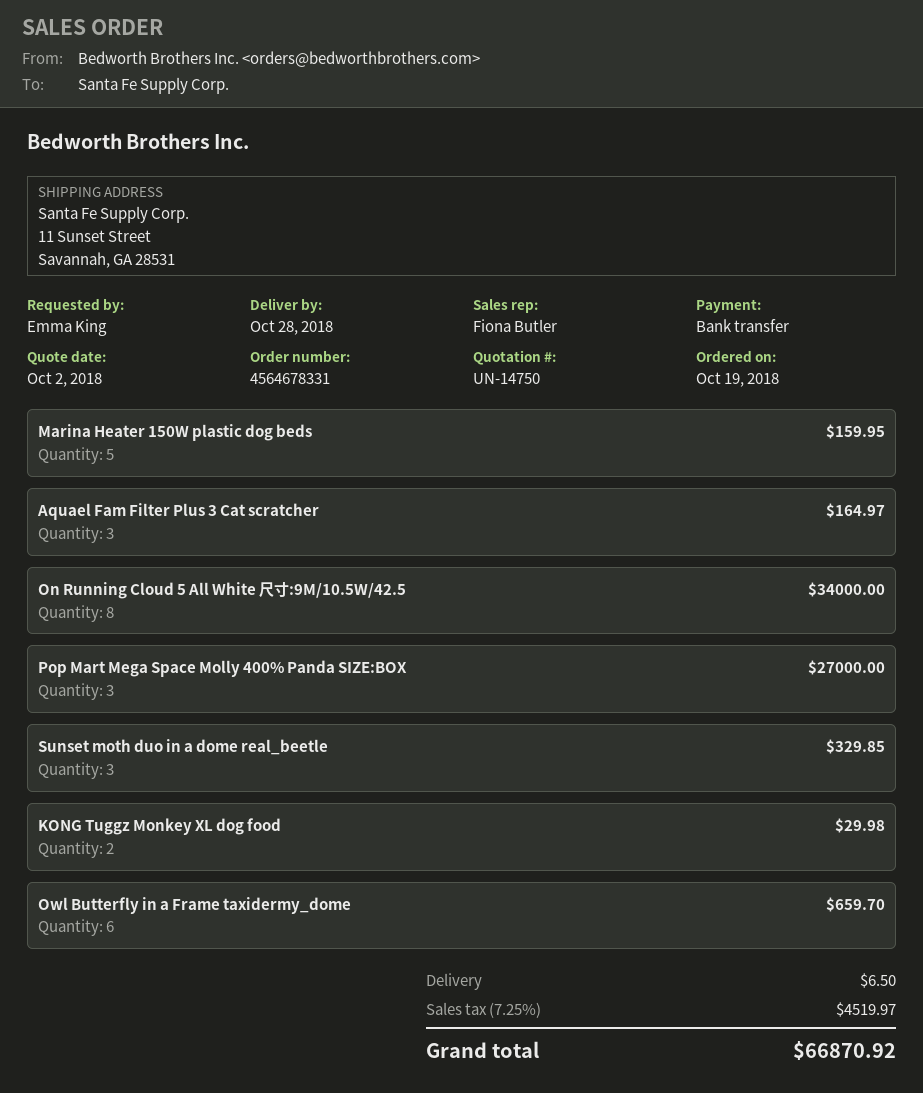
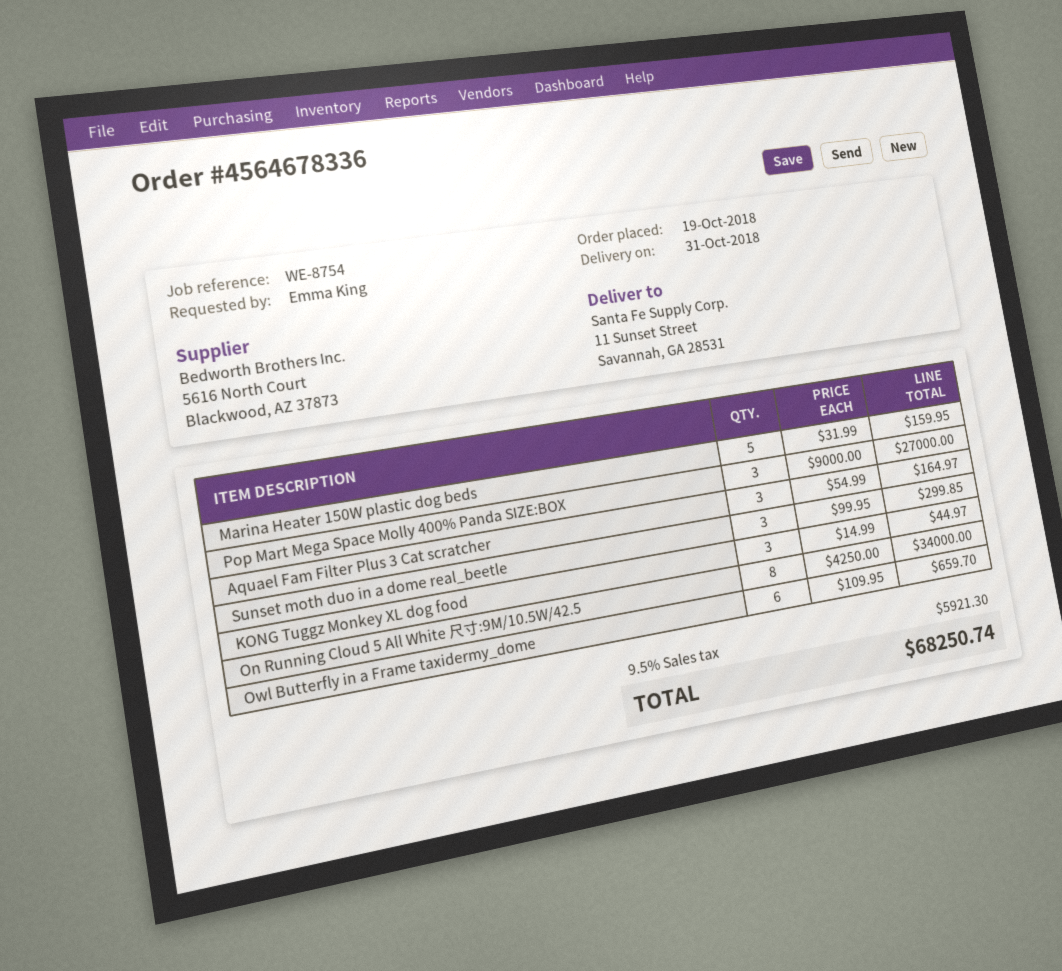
order number: 4564678331 -> 4564678336
delivery date: 2018-10-28 -> 2018-10-31
Sunset moth duo in a dome real_beetle: 3 for 329.85 -> 3 for 299.85
KONG Tuggz Monkey XL dog food: 2 for 29.98 -> 3 for 44.97
shipping: 6.50 -> none
tax: 7.25% = 4519.97 -> 9.5% = 5921.30
total: 66870.92 -> 68250.74

